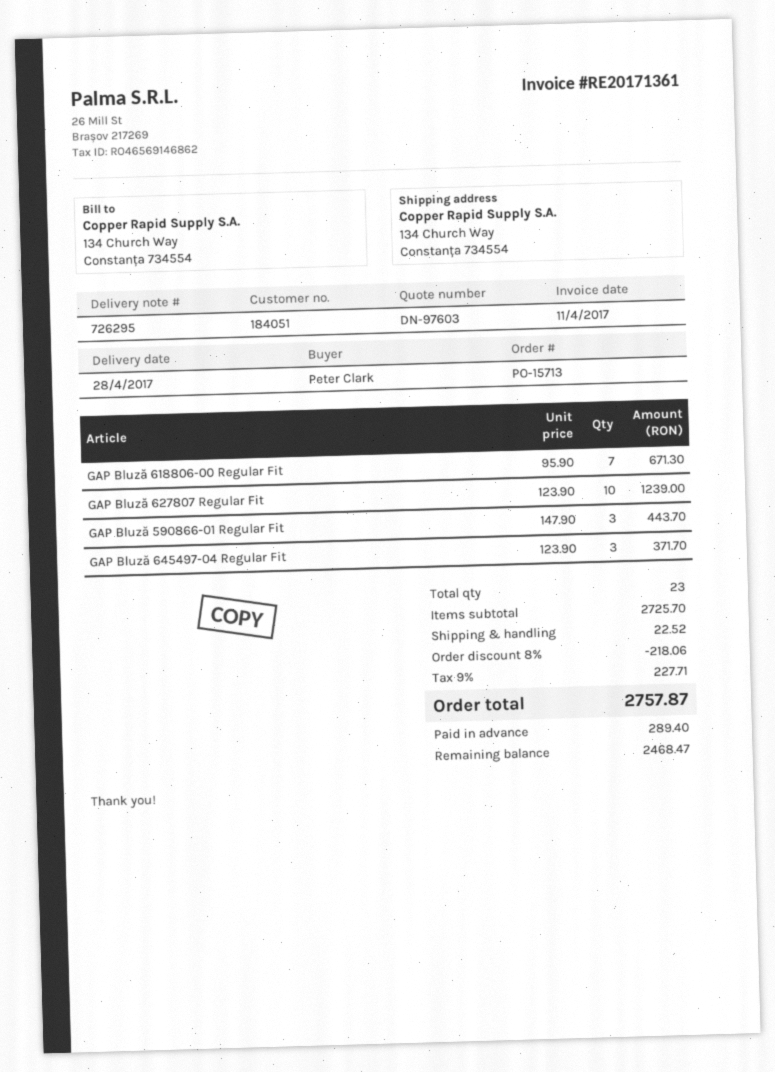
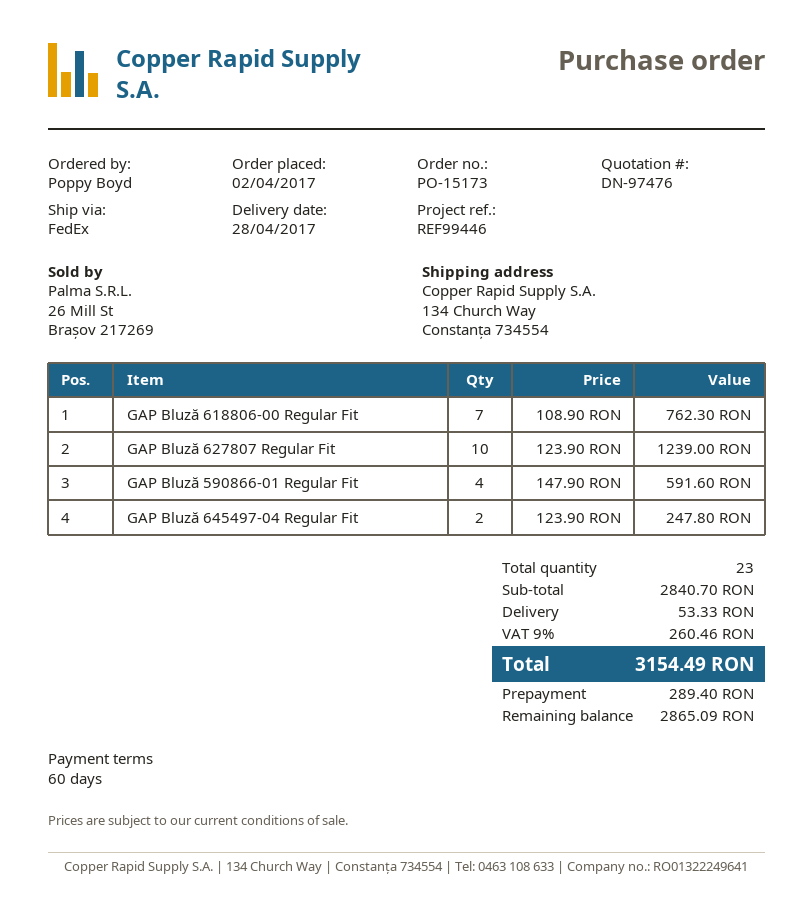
quote number: DN-97603 -> DN-97476
order number: PO-15713 -> PO-15173
ordered by: Peter Clark -> Poppy Boyd
GAP Bluză 618806-00 Regular Fit: 7 x 95.90 = 671.30 -> 7 x 108.90 = 762.30
GAP Bluză 590866-01 Regular Fit: 3 x 147.90 = 443.70 -> 4 x 147.90 = 591.60
GAP Bluză 645497-04 Regular Fit: 3 x 123.90 = 371.70 -> 2 x 123.90 = 247.80
subtotal: 2725.70 -> 2840.70
discount: 8% = 218.06 -> none
shipping: 22.52 -> 53.33
tax: 9% = 227.71 -> 9% = 260.46
total: 2757.87 -> 3154.49
balance: 2468.47 -> 2865.09

